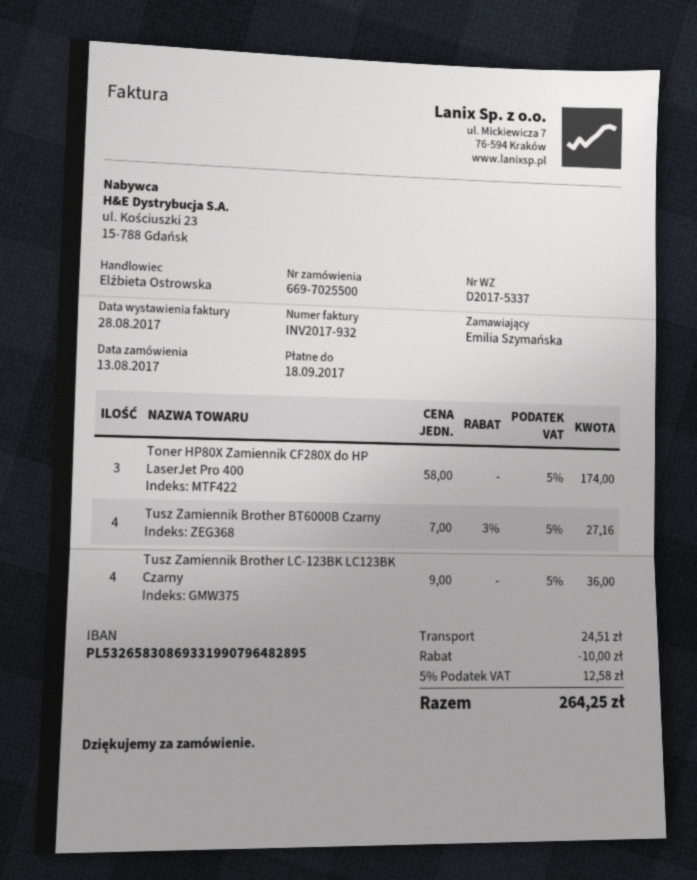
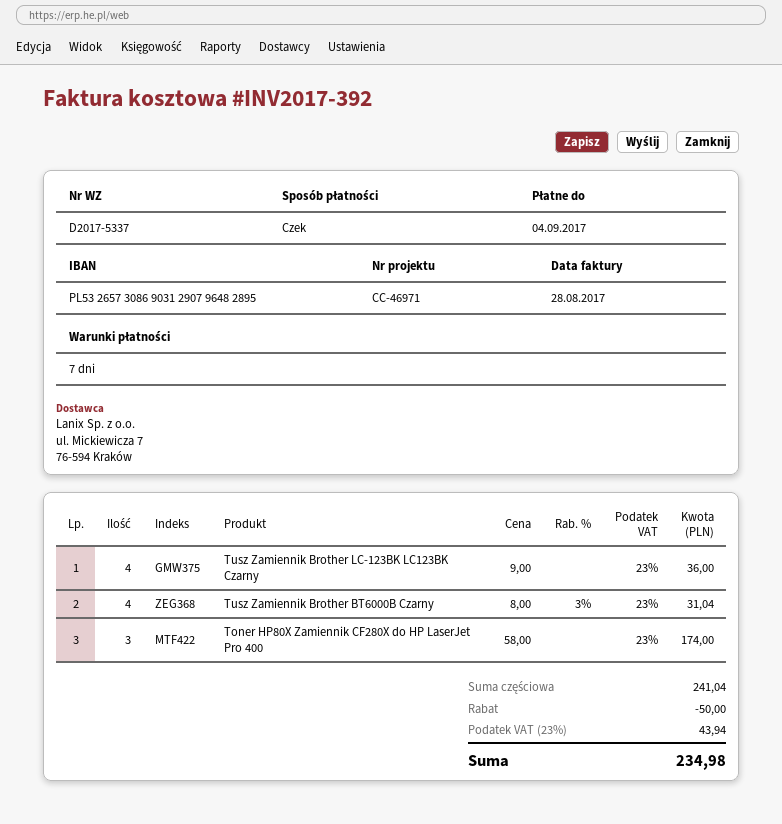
invoice number: INV2017-932 -> INV2017-392
due date: 2017-09-18 -> 2017-09-04
bank account: PL53265830869331990796482895 -> PL53265730869031290796482895
Tusz Zamiennik Brother BT6000B Czarny: 4 x 7.00 - 3% = 27.16 -> 4 x 8.00 - 3% = 31.04
discount: 10.00 -> 50.00
shipping: 24.51 -> none
tax: 5% = 12.58 -> 23% = 43.94
total: 264.25 -> 234.98

